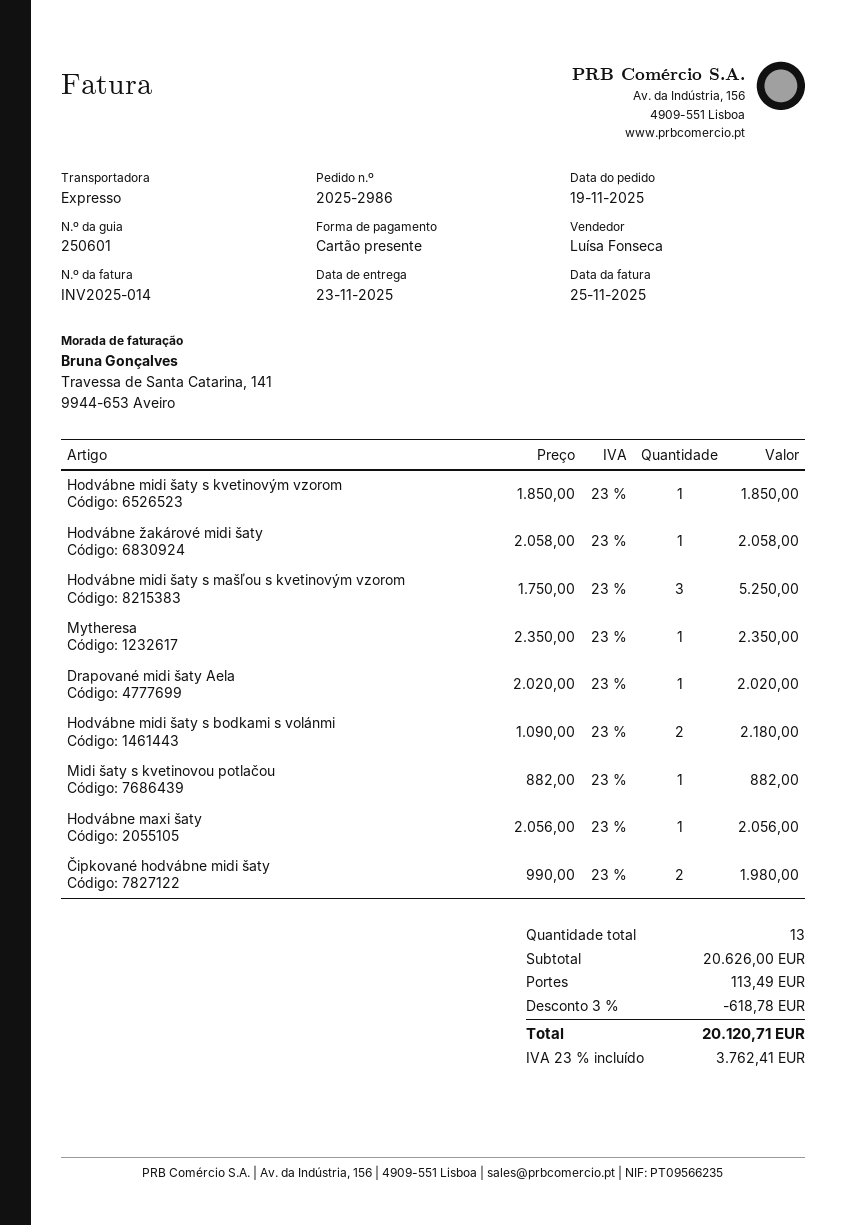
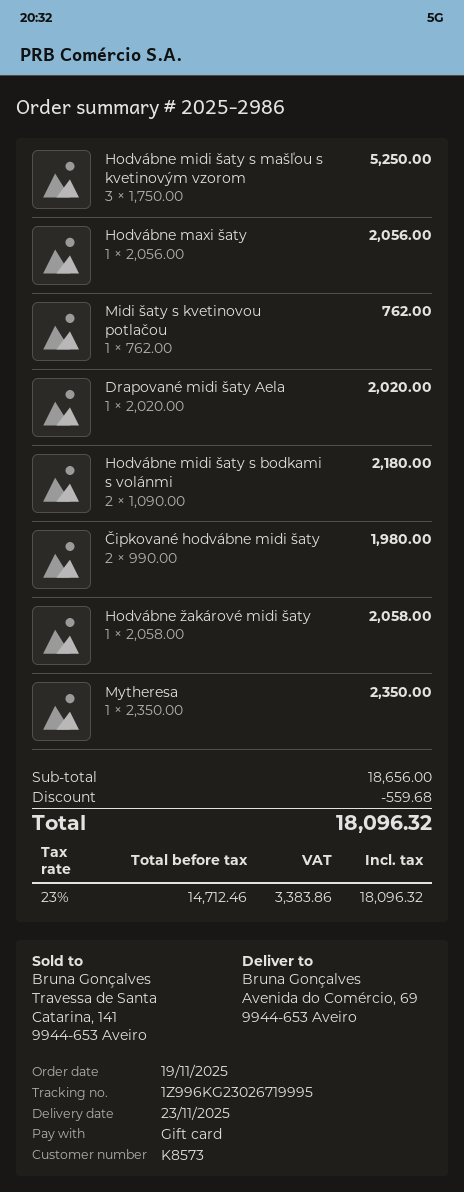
Hodvábne midi šaty s kvetinovým vzorom: 1 x 1850.00 = 1850.00 -> none
Midi šaty s kvetinovou potlačou: 1 x 882.00 = 882.00 -> 1 x 762.00 = 762.00
subtotal: 20626.00 -> 18656.00
discount: 618.78 -> 559.68
shipping: 113.49 -> none
tax: 23% = 3762.41 -> 23% = 3383.86
total: 20120.71 -> 18096.32

